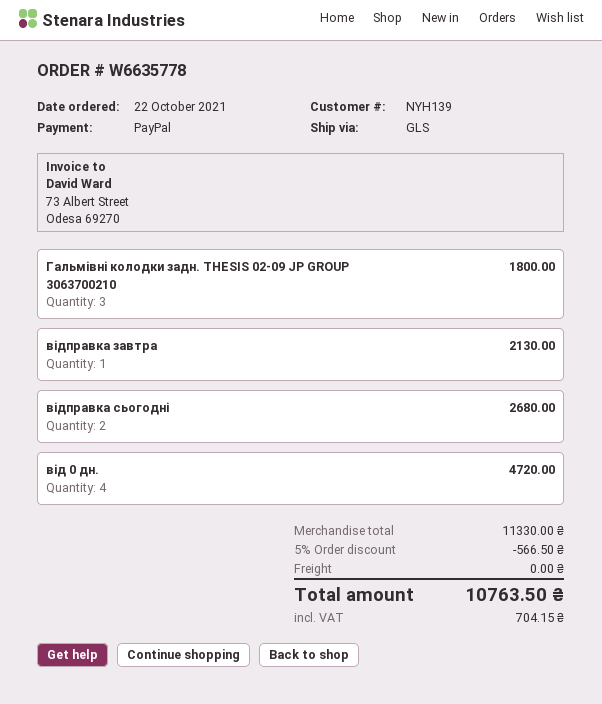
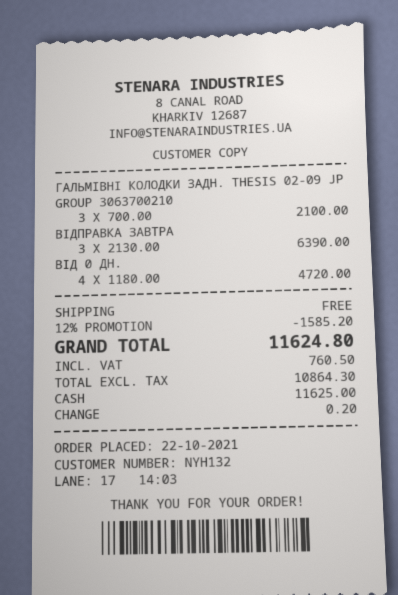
customer number: NYH139 -> NYH132
payment method: PayPal -> cash
Гальмівні колодки задн. THESIS 02-09 JP GROUP 3063700210: 3 for 1800.00 -> 3 for 2100.00
відправка завтра: 1 for 2130.00 -> 3 for 6390.00
відправка сьогодні: 2 for 2680.00 -> none
discount: 5% = 566.50 -> 12% = 1585.20
tax: 704.15 -> 760.50
total: 10763.50 -> 11624.80

